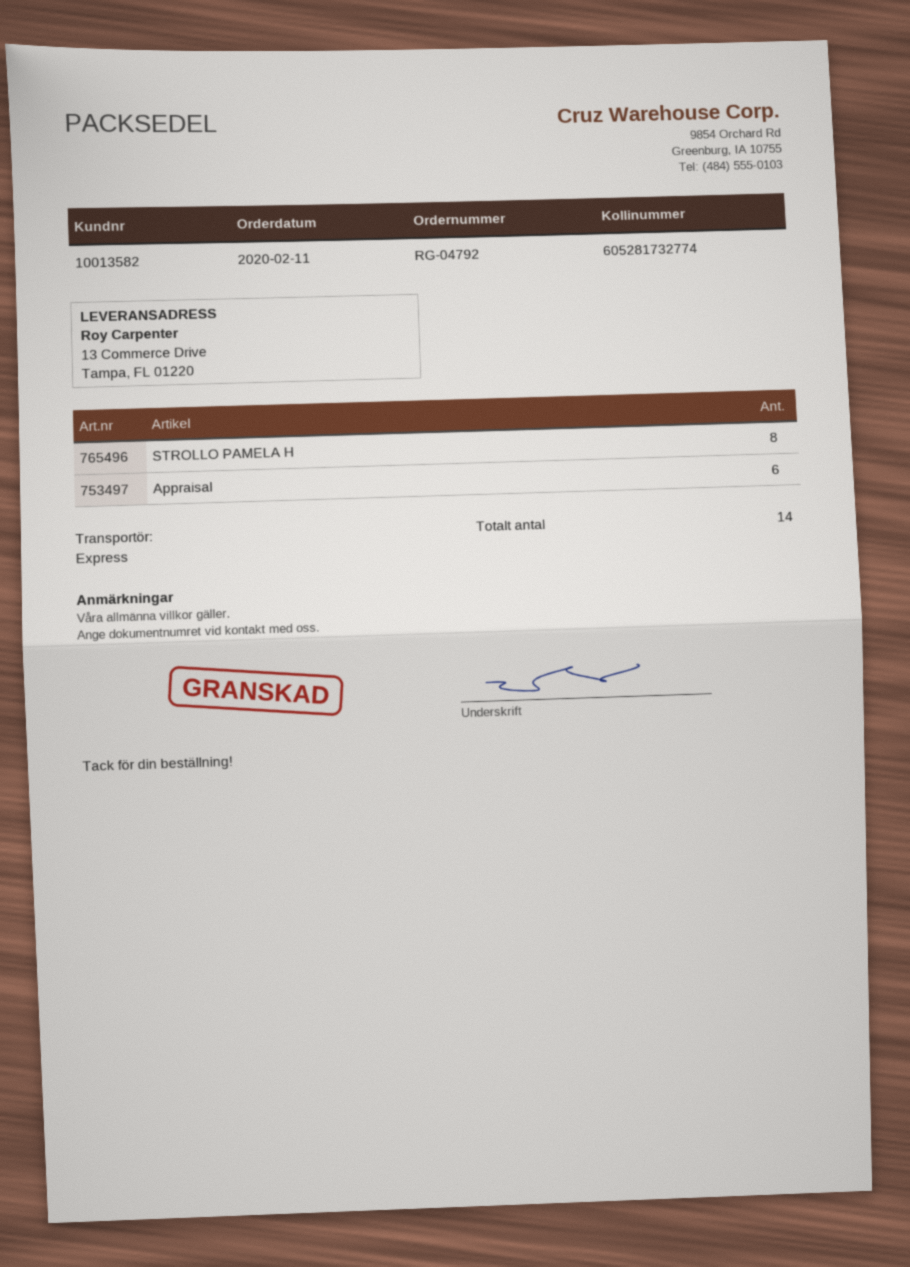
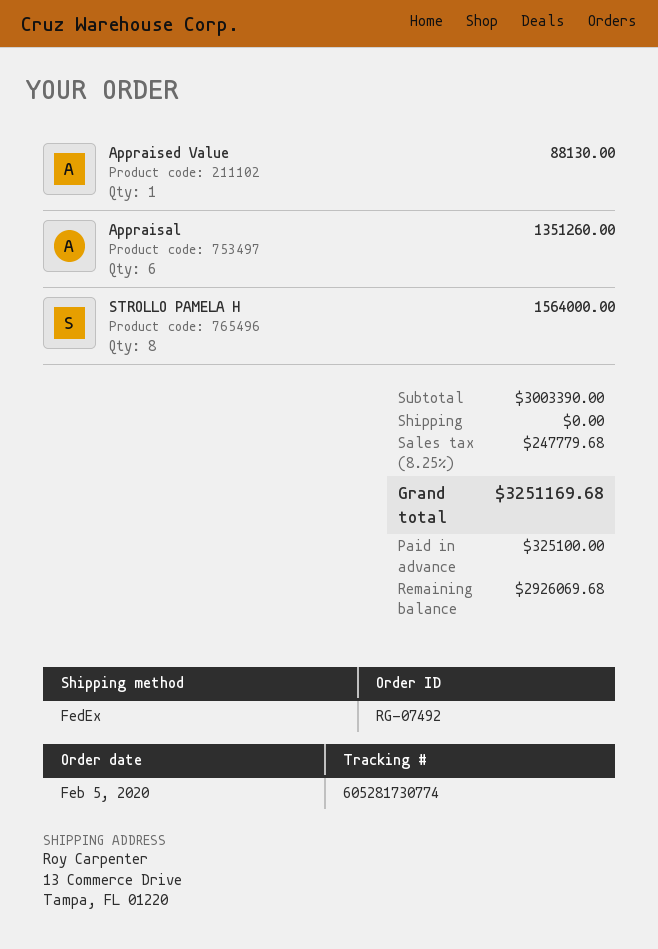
order number: RG-04792 -> RG-07492
order date: 2020-02-11 -> 2020-02-05
shipping method: express -> FedEx
tracking number: 605281732774 -> 605281730774
Appraised Value: none -> 1

